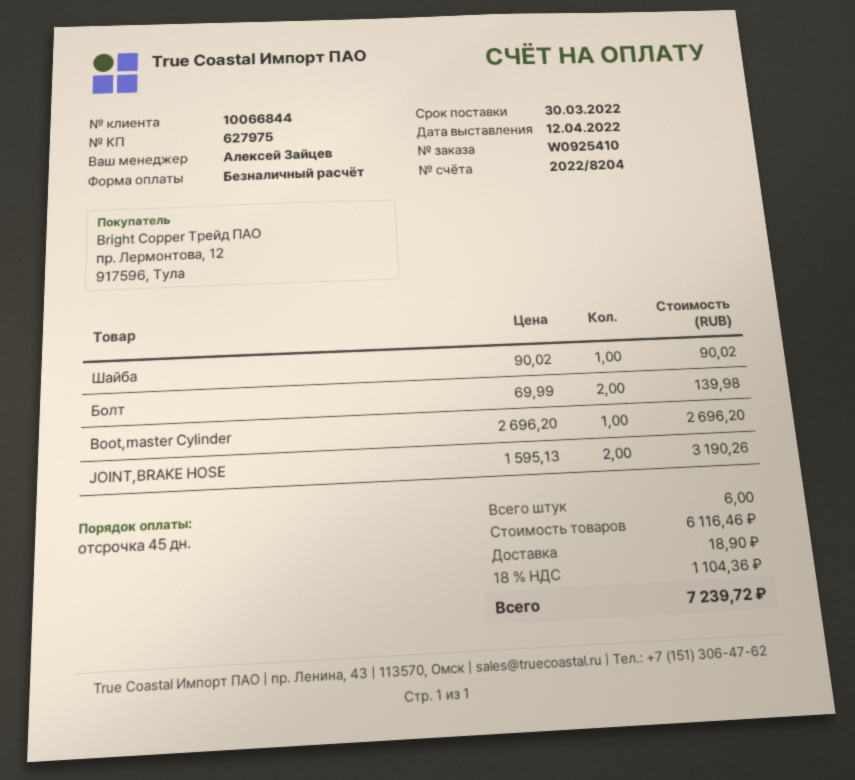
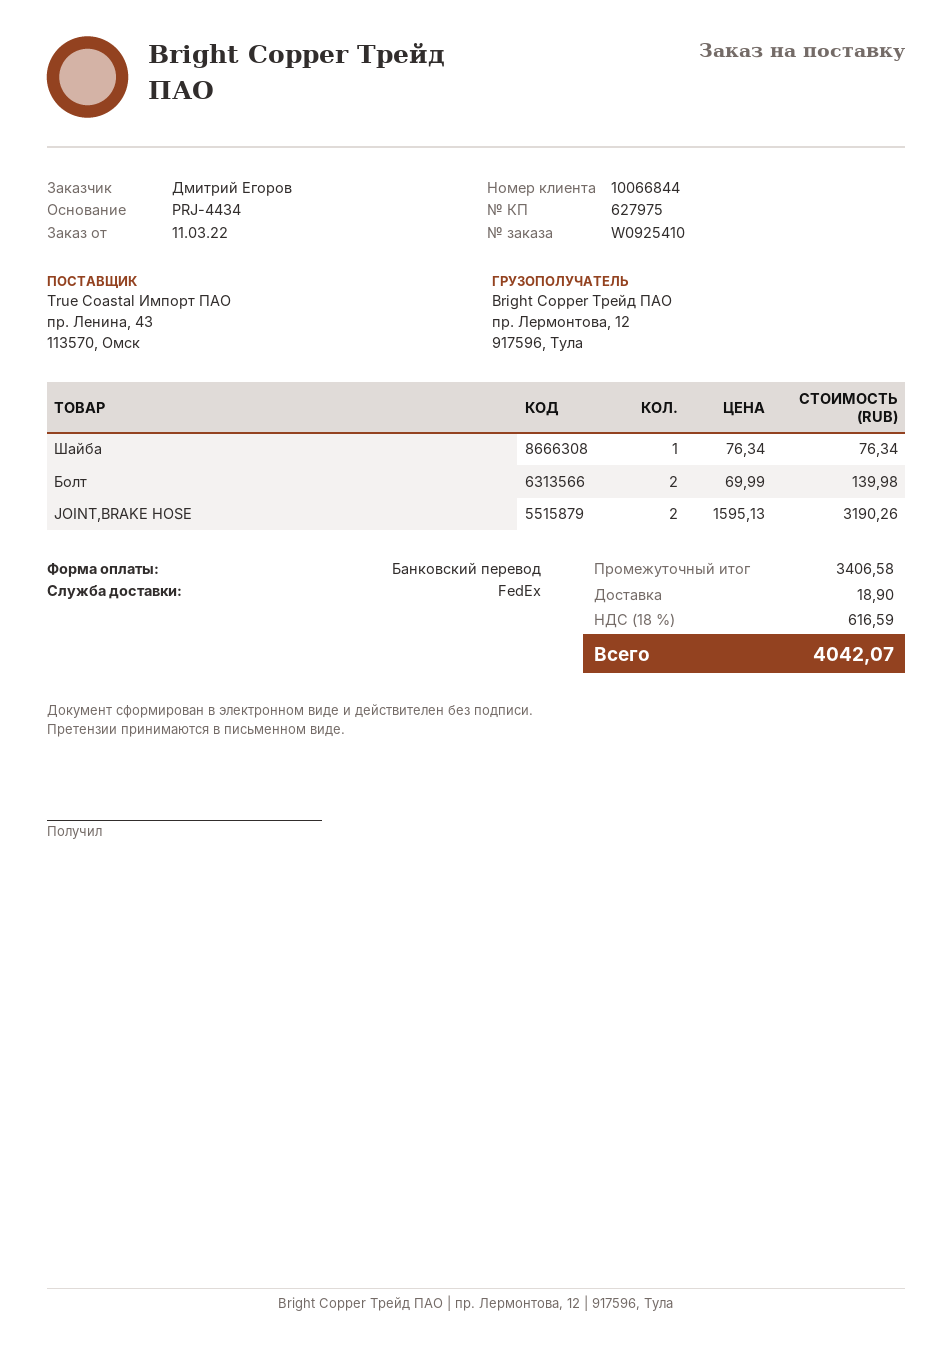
Шайба: 1 x 90.02 = 90.02 -> 1 x 76.34 = 76.34
Boot,master Cylinder: 1 x 2696.20 = 2696.20 -> none
subtotal: 6116.46 -> 3406.58
tax: 18% = 1104.36 -> 18% = 616.59
total: 7239.72 -> 4042.07

